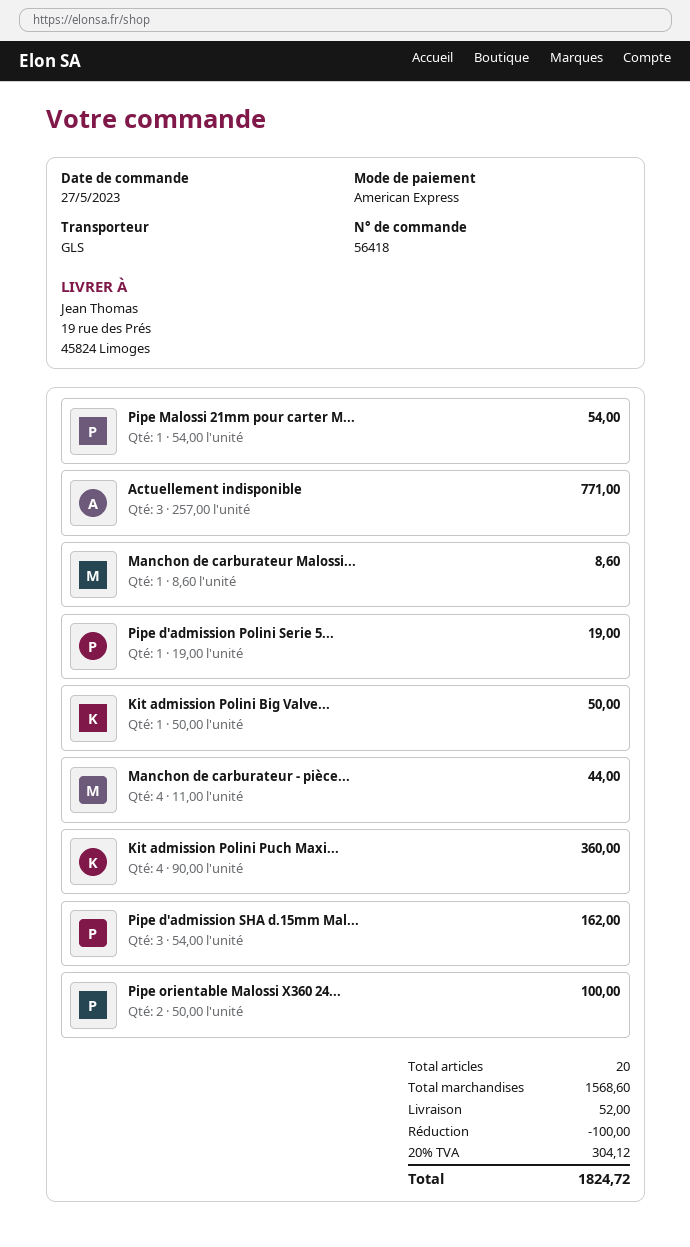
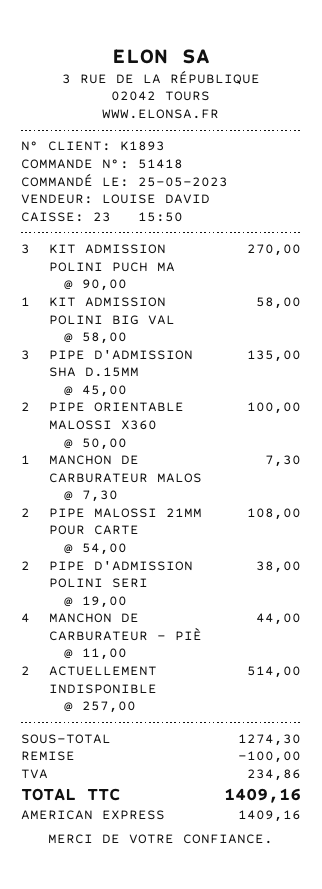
order number: 56418 -> 51418
order date: 2023-05-27 -> 2023-05-25
Pipe Malossi 21mm pour carter M...: 1 x 54.00 = 54.00 -> 2 x 54.00 = 108.00
Actuellement indisponible: 3 x 257.00 = 771.00 -> 2 x 257.00 = 514.00
Manchon de carburateur Malossi...: 1 x 8.60 = 8.60 -> 1 x 7.30 = 7.30
Pipe d'admission Polini Serie 5...: 1 x 19.00 = 19.00 -> 2 x 19.00 = 38.00
Kit admission Polini Big Valve...: 1 x 50.00 = 50.00 -> 1 x 58.00 = 58.00
Kit admission Polini Puch Maxi...: 4 x 90.00 = 360.00 -> 3 x 90.00 = 270.00
Pipe d'admission SHA d.15mm Mal...: 3 x 54.00 = 162.00 -> 3 x 45.00 = 135.00
subtotal: 1568.60 -> 1274.30
shipping: 52.00 -> none
tax: 304.12 -> 234.86
total: 1824.72 -> 1409.16

